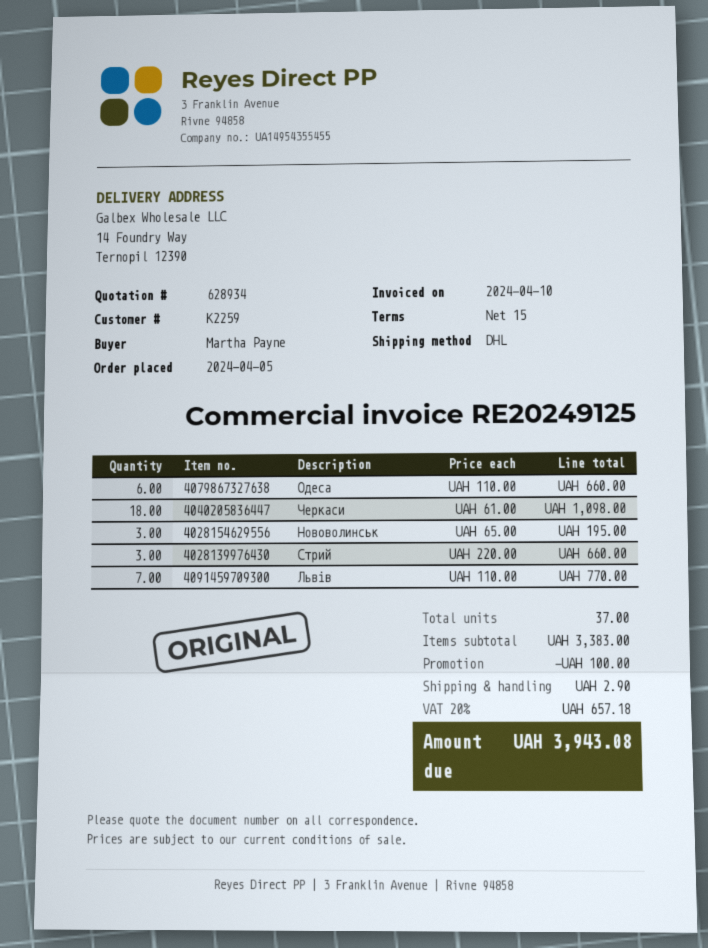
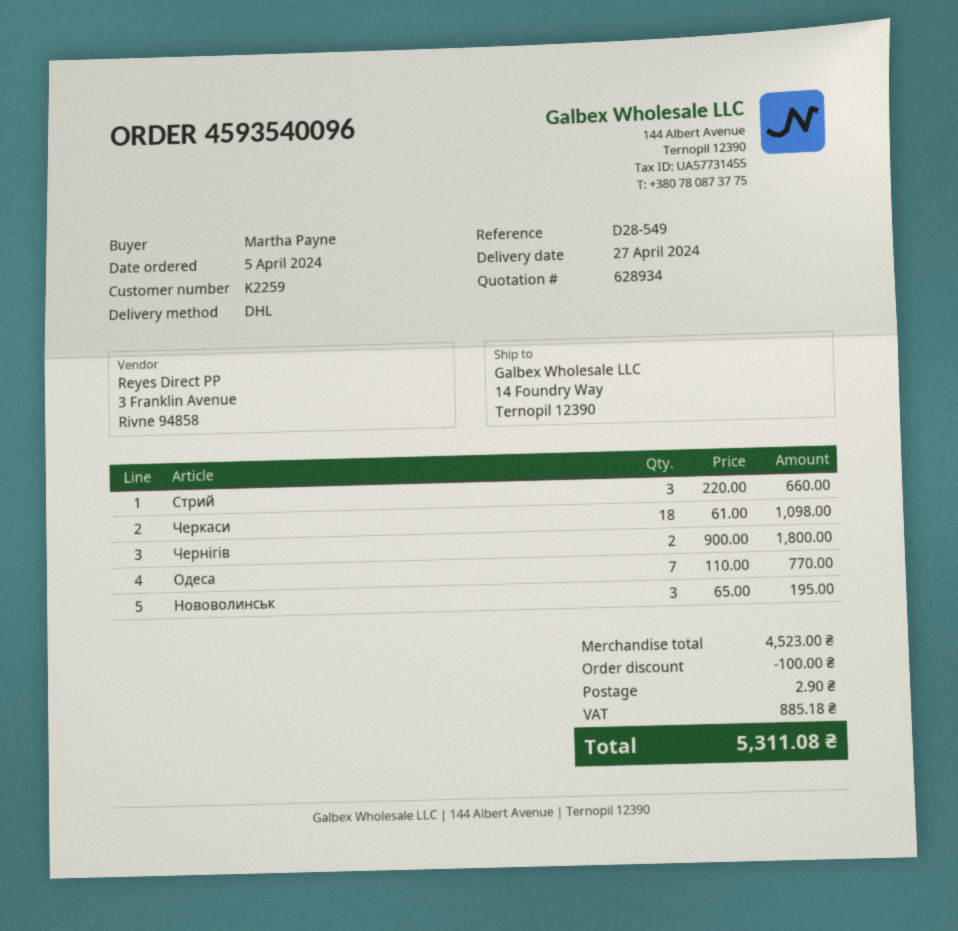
Одеса: 6 x 110.00 = 660.00 -> 7 x 110.00 = 770.00
Львів: 7 x 110.00 = 770.00 -> none
Чернігів: none -> 2 x 900.00 = 1800.00
subtotal: 3383.00 -> 4523.00
tax: 657.18 -> 885.18
total: 3943.08 -> 5311.08

